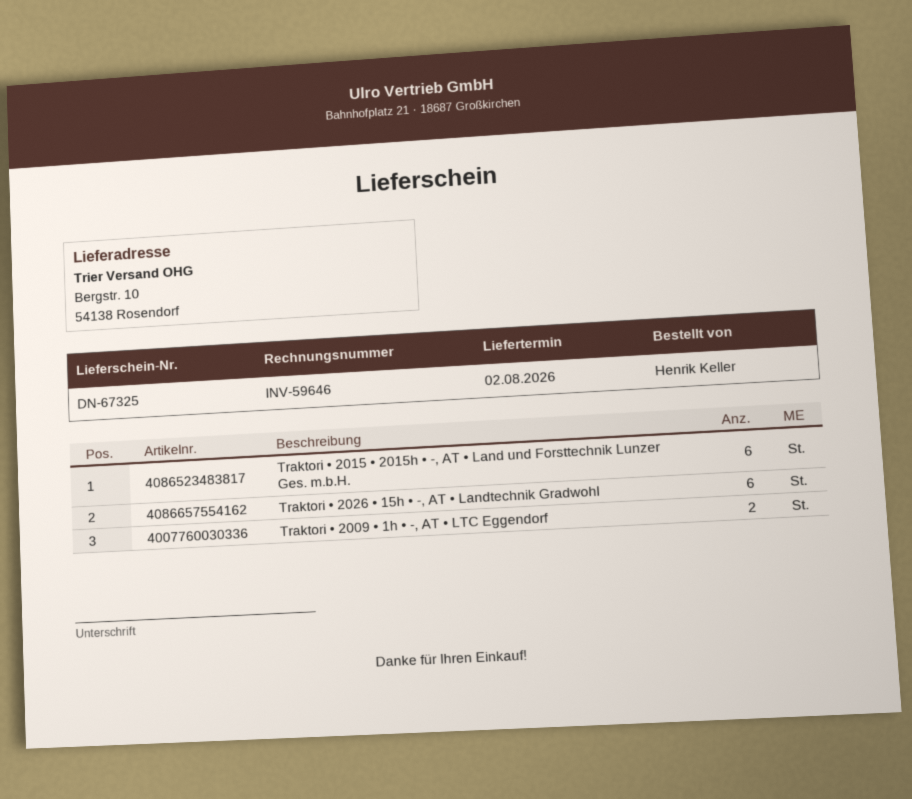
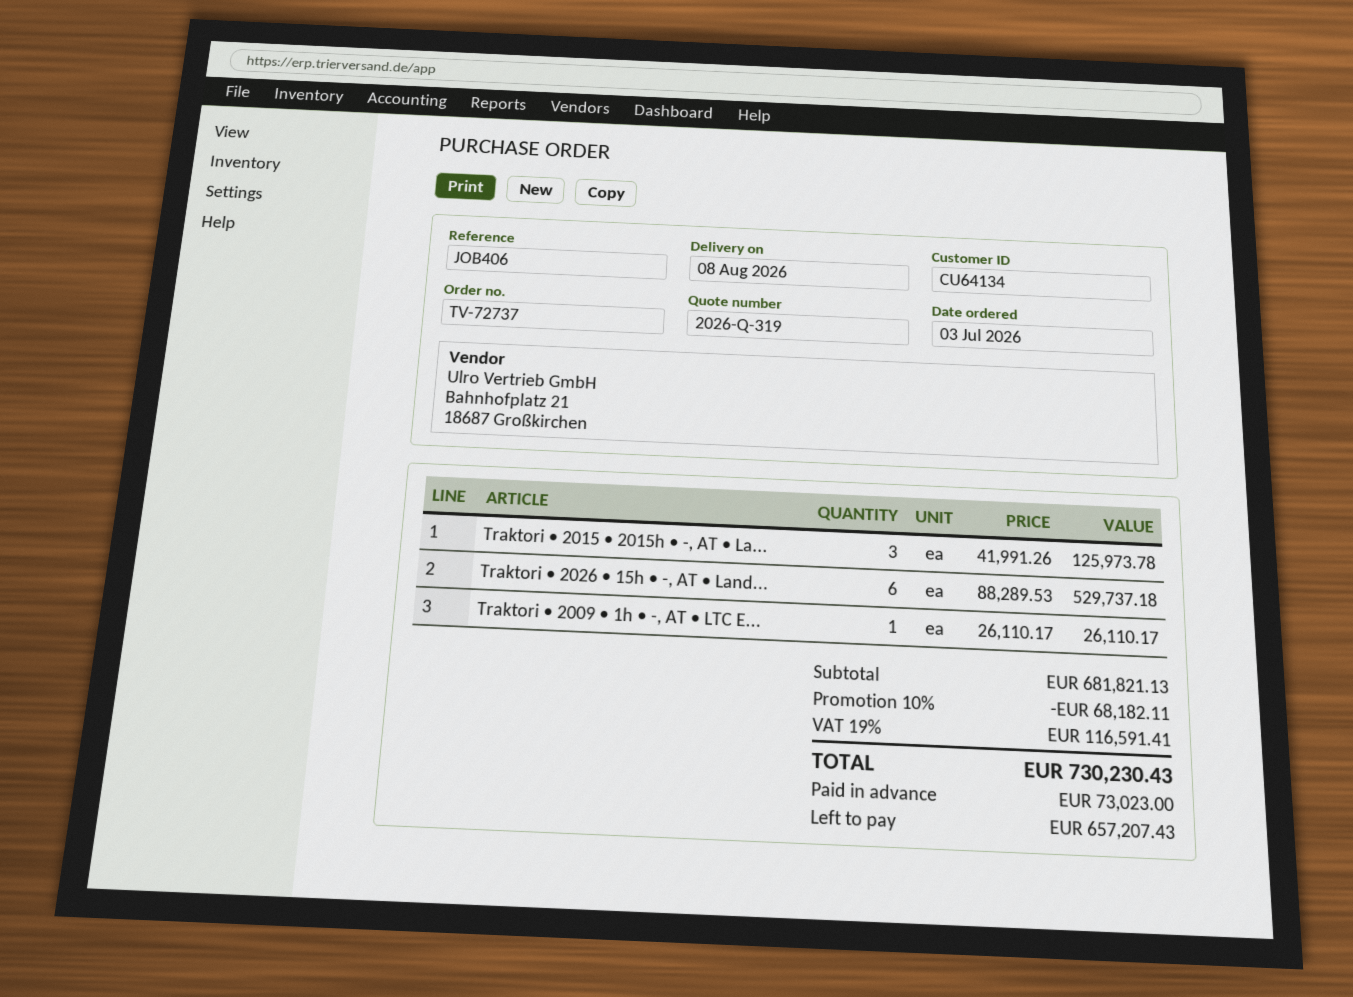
delivery date: 2026-08-02 -> 2026-08-08
Traktori • 2015 • 2015h • -, AT • Land und Forsttechnik Lunzer Ges. m.b.H.: 6 -> 3
Traktori • 2009 • 1h • -, AT • LTC Eggendorf: 2 -> 1

